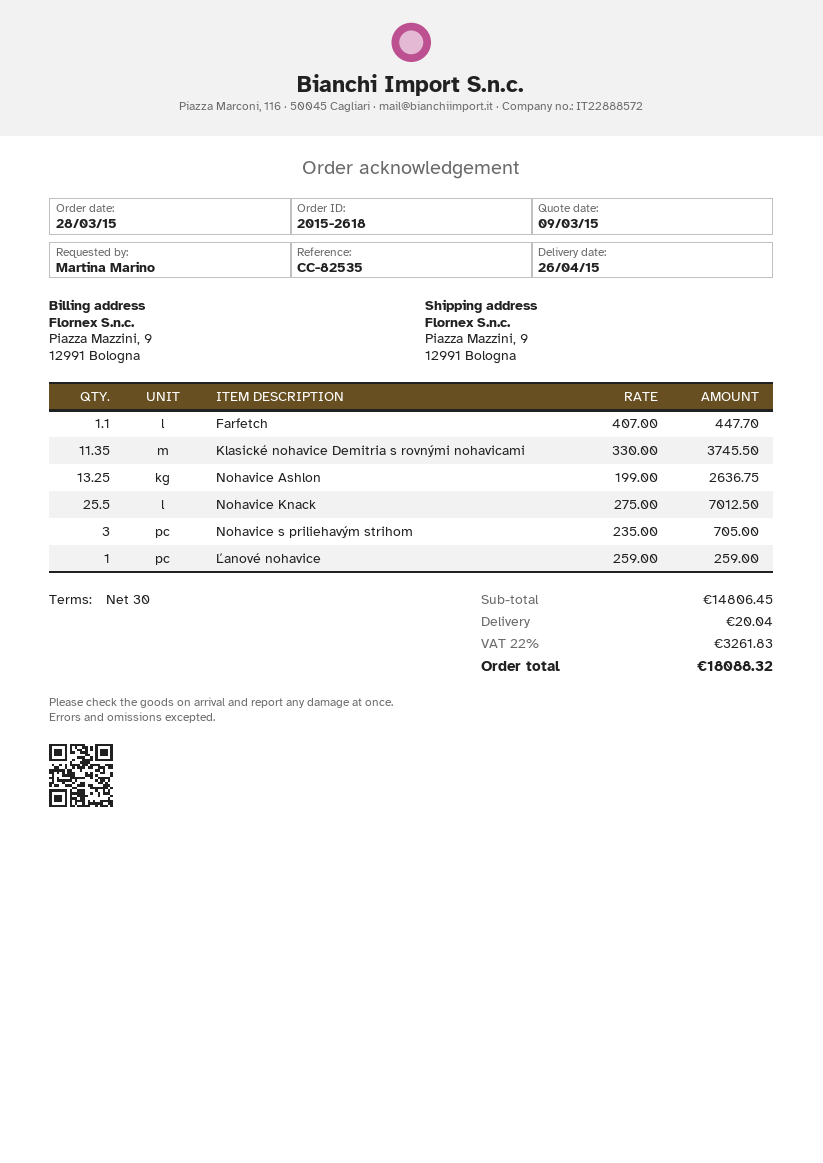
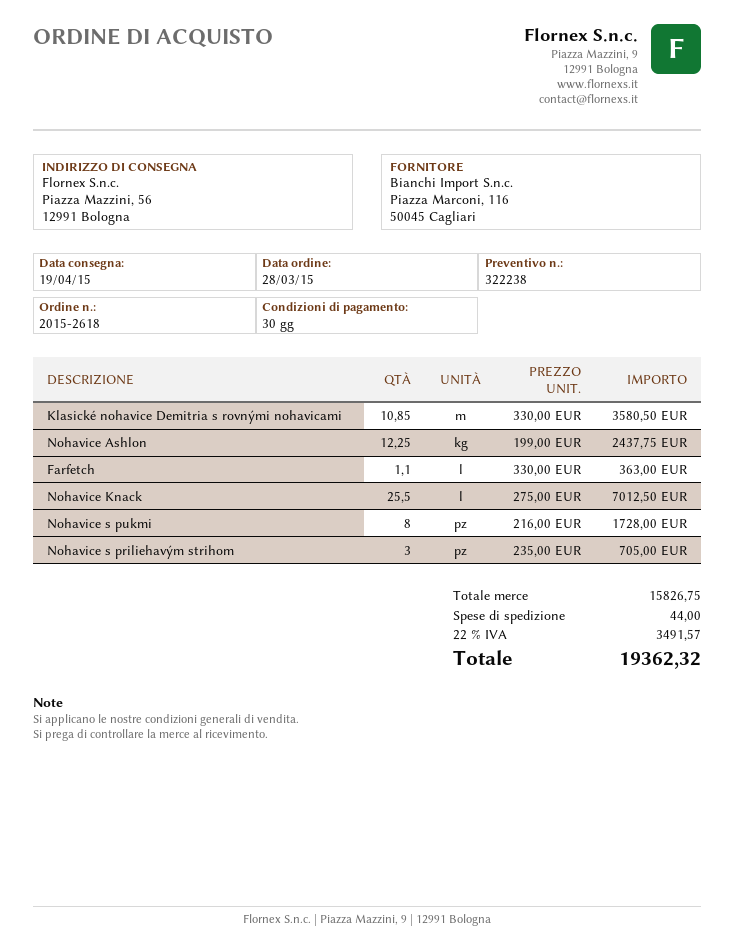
delivery date: 2015-04-26 -> 2015-04-19
ship to: Piazza Mazzini, 9, 12991 Bologna -> Piazza Mazzini, 56, 12991 Bologna
Farfetch: 1.1 x 407.00 = 447.70 -> 1.1 x 330.00 = 363.00
Klasické nohavice Demitria s rovnými nohavicami: 11.35 x 330.00 = 3745.50 -> 10.85 x 330.00 = 3580.50
Nohavice Ashlon: 13.25 x 199.00 = 2636.75 -> 12.25 x 199.00 = 2437.75
Ľanové nohavice: 1 x 259.00 = 259.00 -> none
Nohavice s pukmi: none -> 8 x 216.00 = 1728.00
subtotal: 14806.45 -> 15826.75
shipping: 20.04 -> 44.00
tax: 22% = 3261.83 -> 22% = 3491.57
total: 18088.32 -> 19362.32

